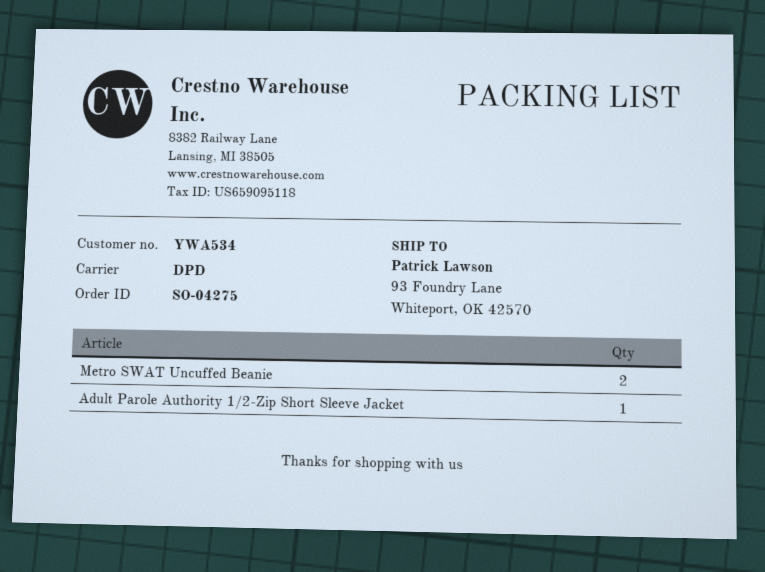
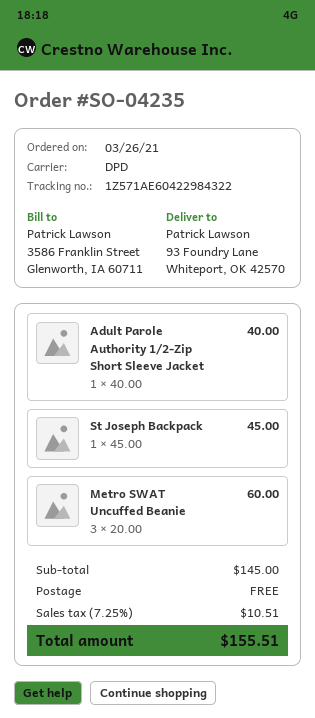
order number: SO-04275 -> SO-04235
Metro SWAT Uncuffed Beanie: 2 -> 3
St Joseph Backpack: none -> 1

